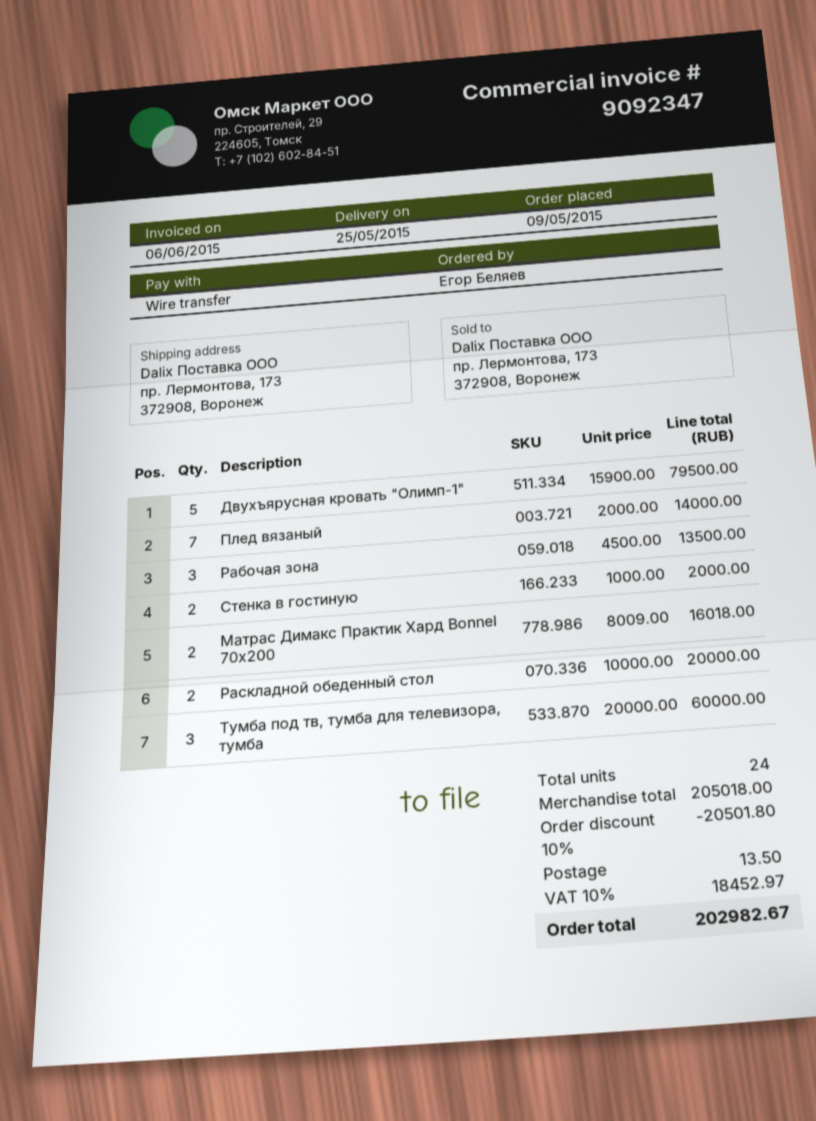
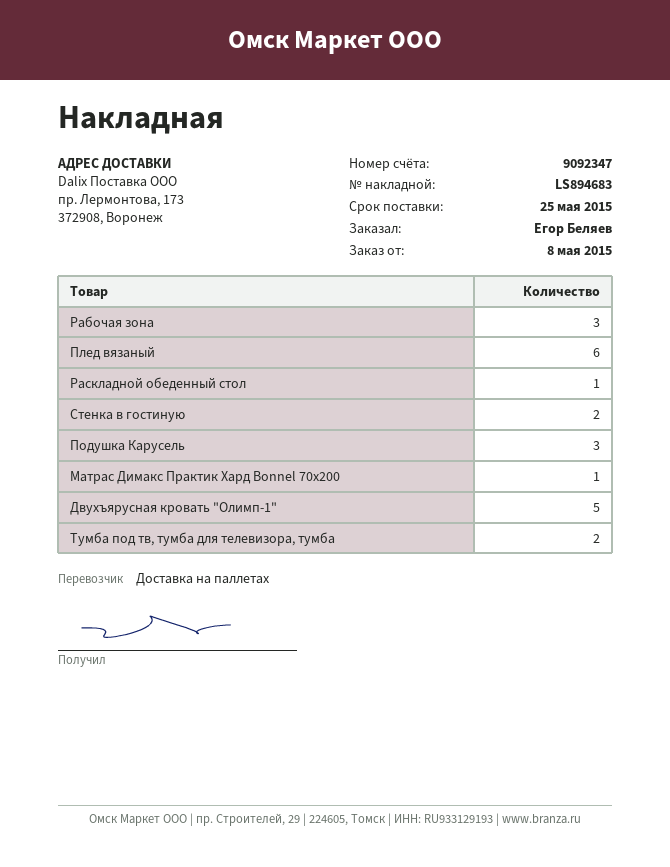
order date: 2015-05-09 -> 2015-05-08
Плед вязаный: 7 -> 6
Матрас Димакс Практик Хард Bonnel 70х200: 2 -> 1
Раскладной обеденный стол: 2 -> 1
Тумба под тв, тумба для телевизора, тумба: 3 -> 2
Подушка Карусель: none -> 3

